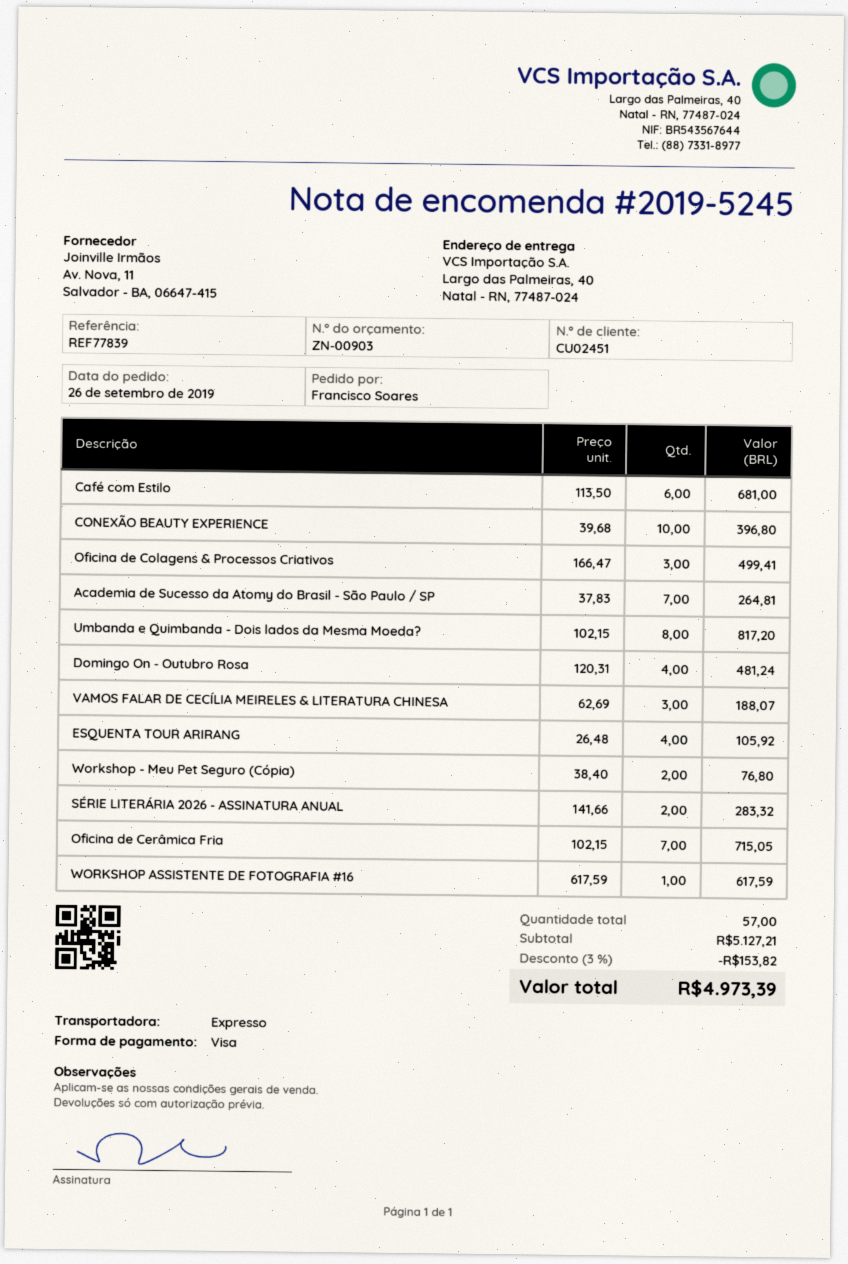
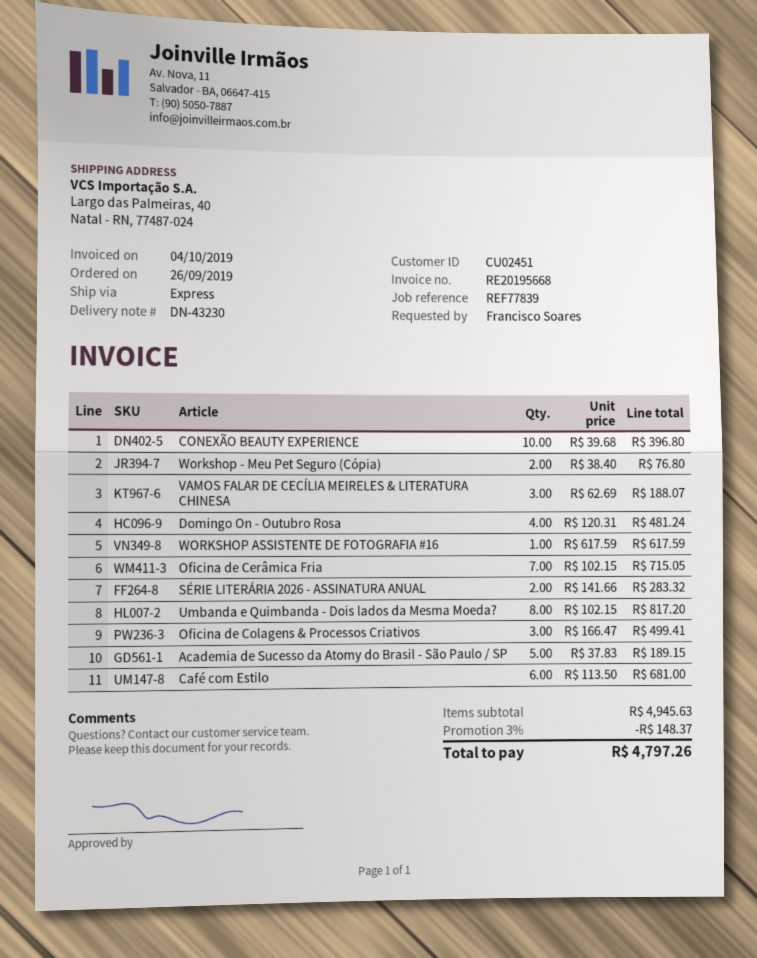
Academia de Sucesso da Atomy do Brasil - São Paulo / SP: 7 x 37.83 = 264.81 -> 5 x 37.83 = 189.15
ESQUENTA TOUR ARIRANG: 4 x 26.48 = 105.92 -> none
subtotal: 5127.21 -> 4945.63
discount: 3% = 153.82 -> 3% = 148.37
total: 4973.39 -> 4797.26

